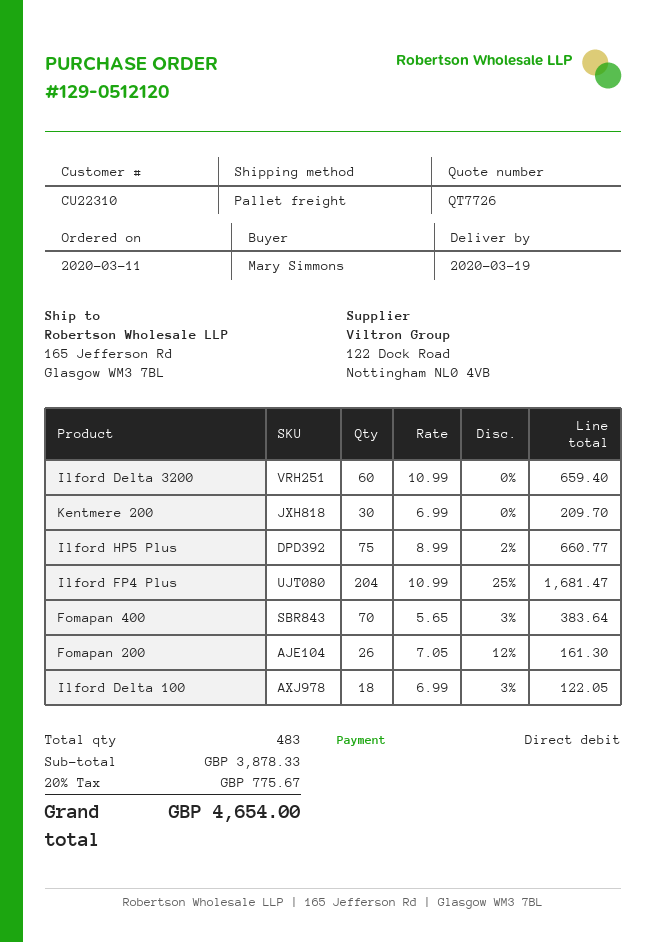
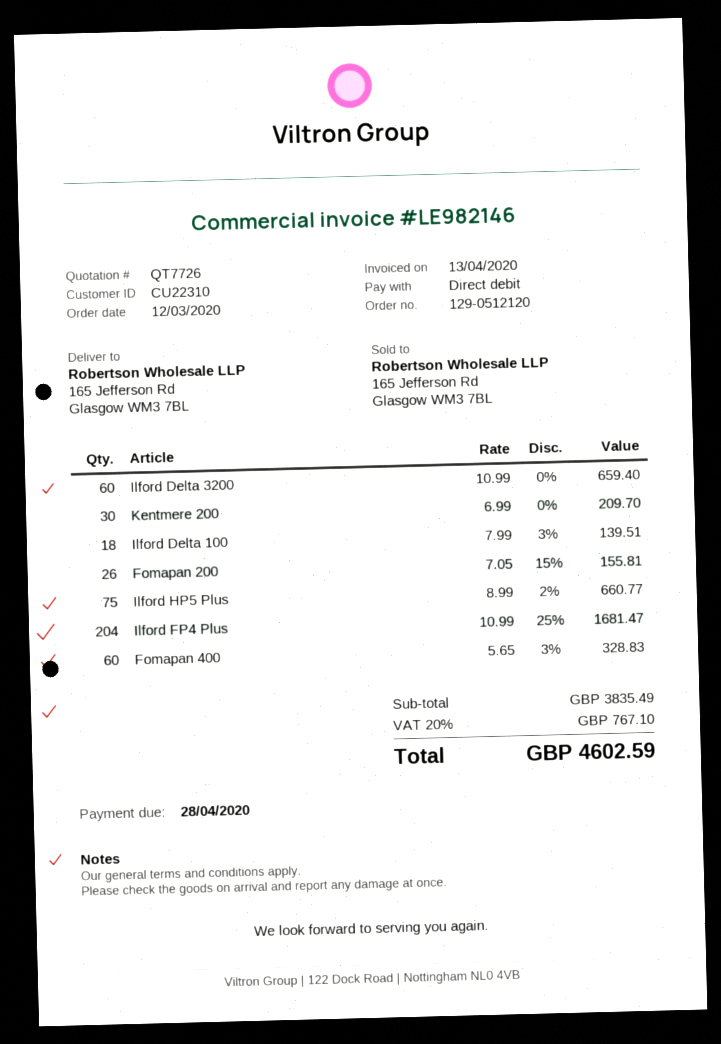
order date: 2020-03-11 -> 2020-03-12
Fomapan 400: 70 x 5.65 - 3% = 383.64 -> 60 x 5.65 - 3% = 328.83
Fomapan 200: 26 x 7.05 - 12% = 161.30 -> 26 x 7.05 - 15% = 155.81
Ilford Delta 100: 18 x 6.99 - 3% = 122.05 -> 18 x 7.99 - 3% = 139.51
subtotal: 3878.33 -> 3835.49
tax: 20% = 775.67 -> 20% = 767.10
total: 4654.00 -> 4602.59

